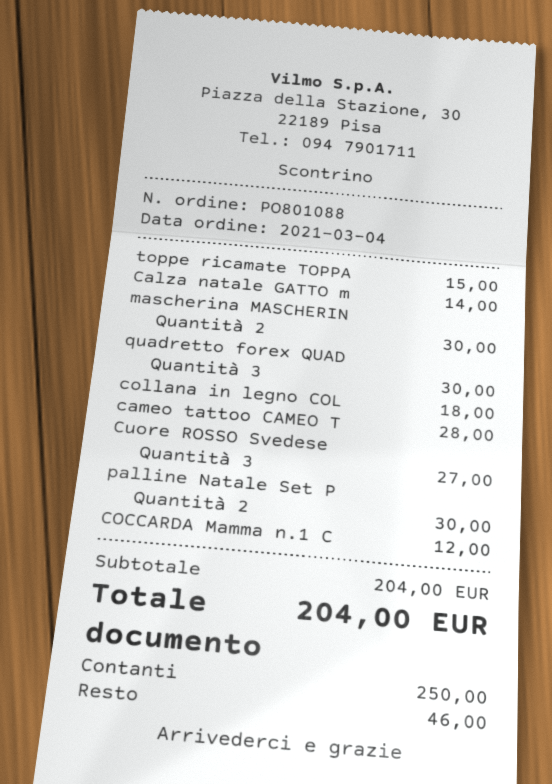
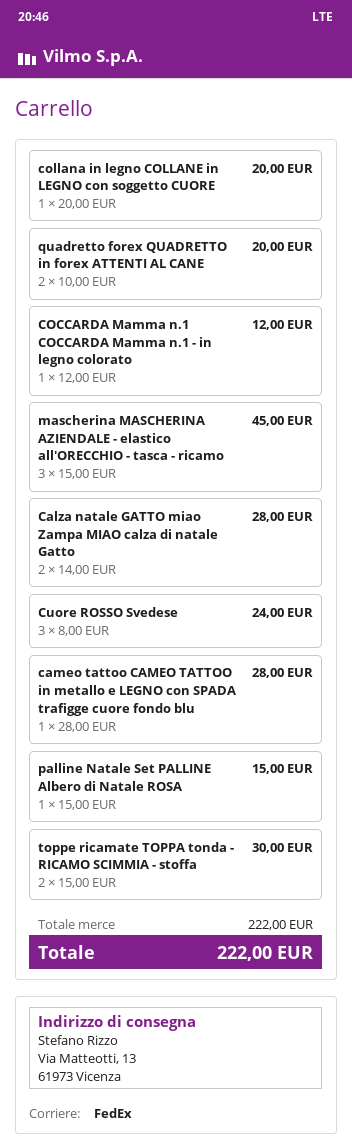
toppe ricamate TOPPA: 1 for 15.00 -> 2 for 30.00
Calza natale GATTO m: 1 for 14.00 -> 2 for 28.00
mascherina MASCHERIN: 2 for 30.00 -> 3 for 45.00
quadretto forex QUAD: 3 for 30.00 -> 2 for 20.00
collana in legno COL: 1 for 18.00 -> 1 for 20.00
Cuore ROSSO Svedese: 3 for 27.00 -> 3 for 24.00
palline Natale Set P: 2 for 30.00 -> 1 for 15.00
subtotal: 204.00 -> 222.00
total: 204.00 -> 222.00

